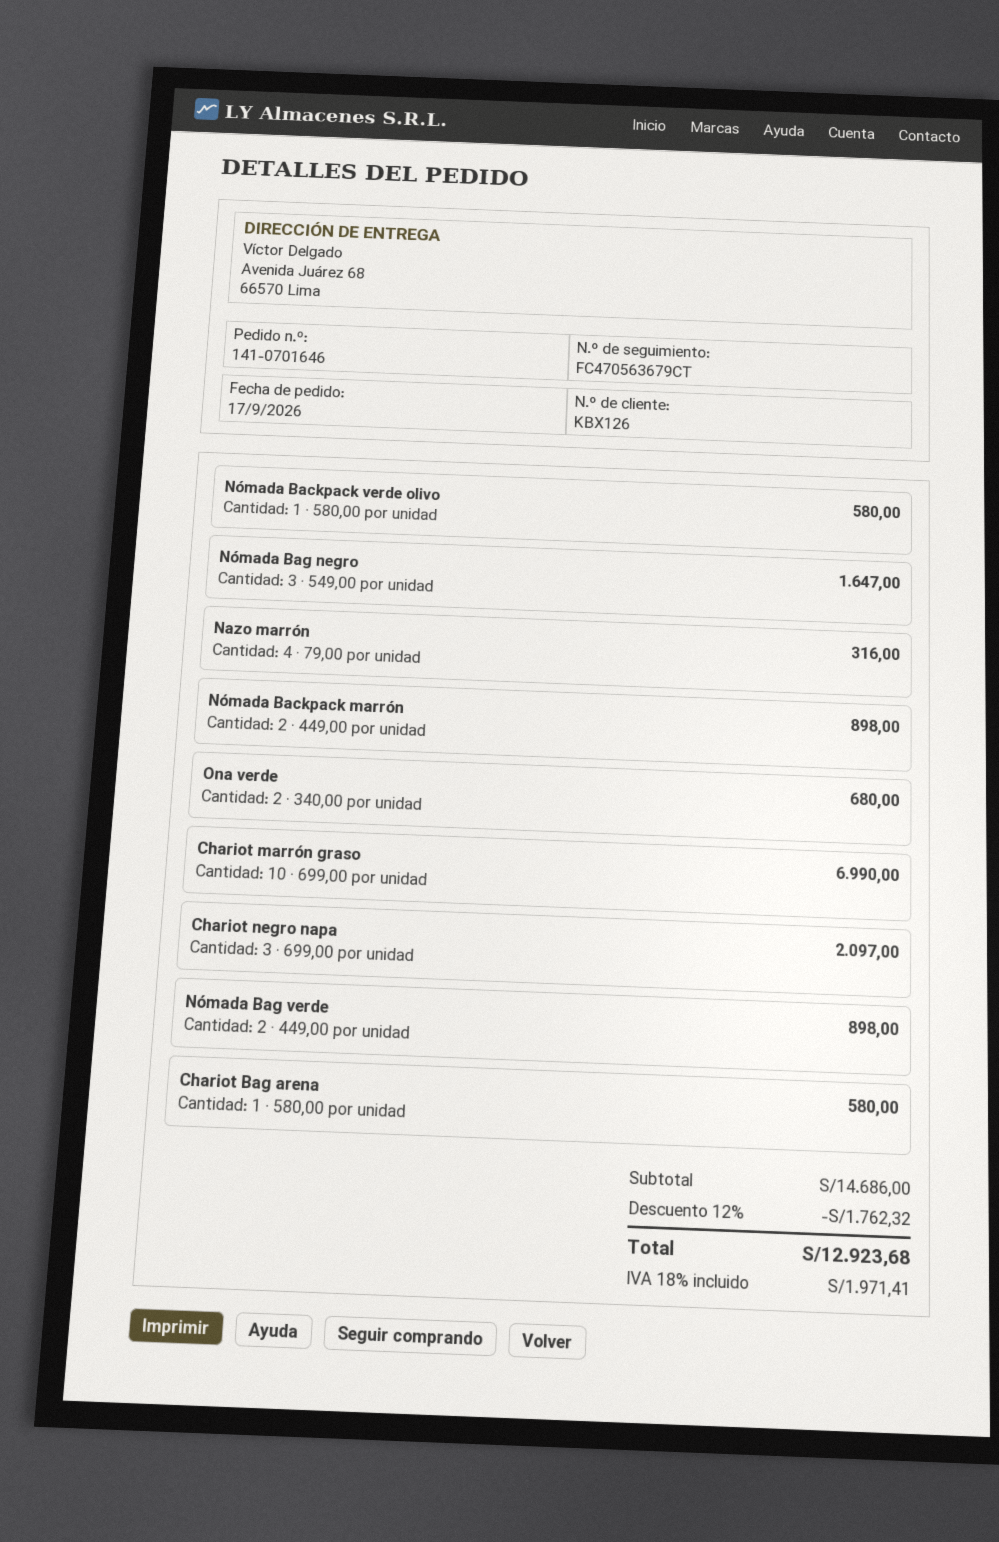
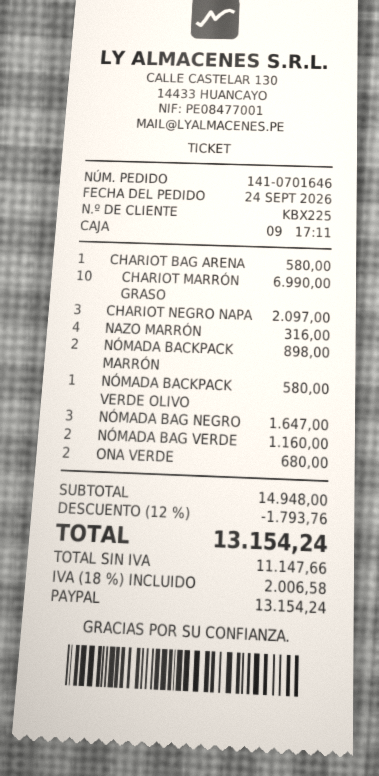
order date: 2026-09-17 -> 2026-09-24
customer number: KBX126 -> KBX225
Nómada Bag verde: 2 for 898.00 -> 2 for 1160.00
subtotal: 14686.00 -> 14948.00
discount: 12% = 1762.32 -> 12% = 1793.76
tax: 18% = 1971.41 -> 18% = 2006.58
total: 12923.68 -> 13154.24

